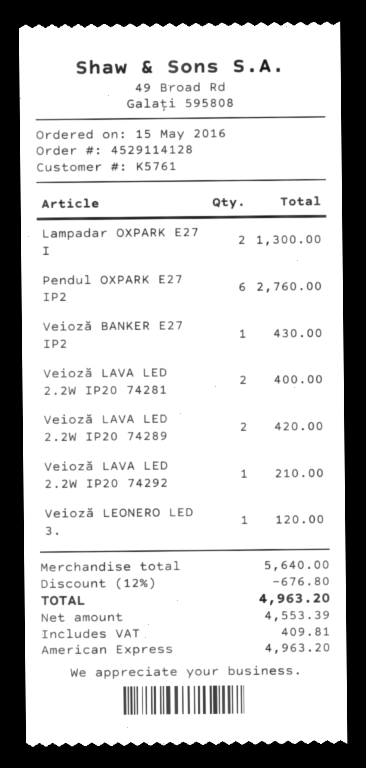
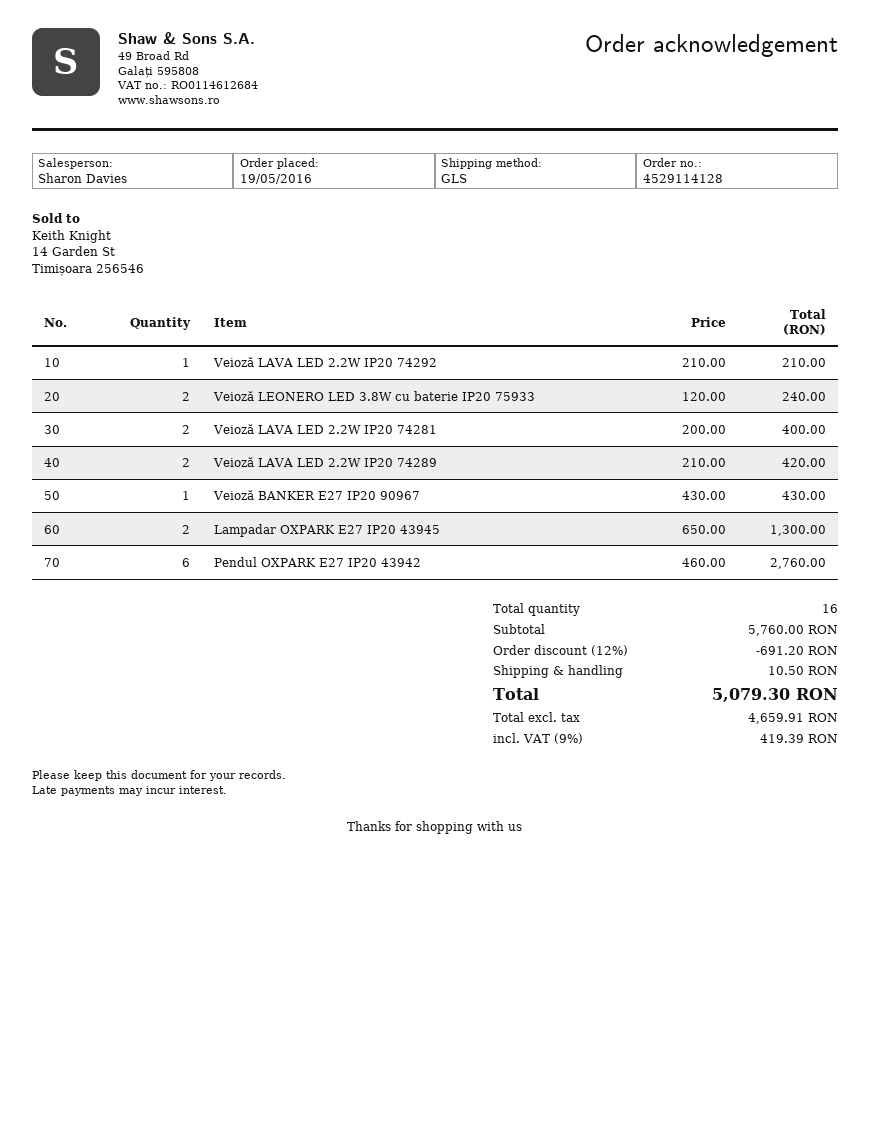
order date: 2016-05-15 -> 2016-05-19
Veioză LEONERO LED 3.: 1 for 120.00 -> 2 for 240.00
subtotal: 5640.00 -> 5760.00
discount: 12% = 676.80 -> 12% = 691.20
shipping: none -> 10.50
net: 4553.39 -> 4659.91
tax: 409.81 -> 419.39
total: 4963.20 -> 5079.30

